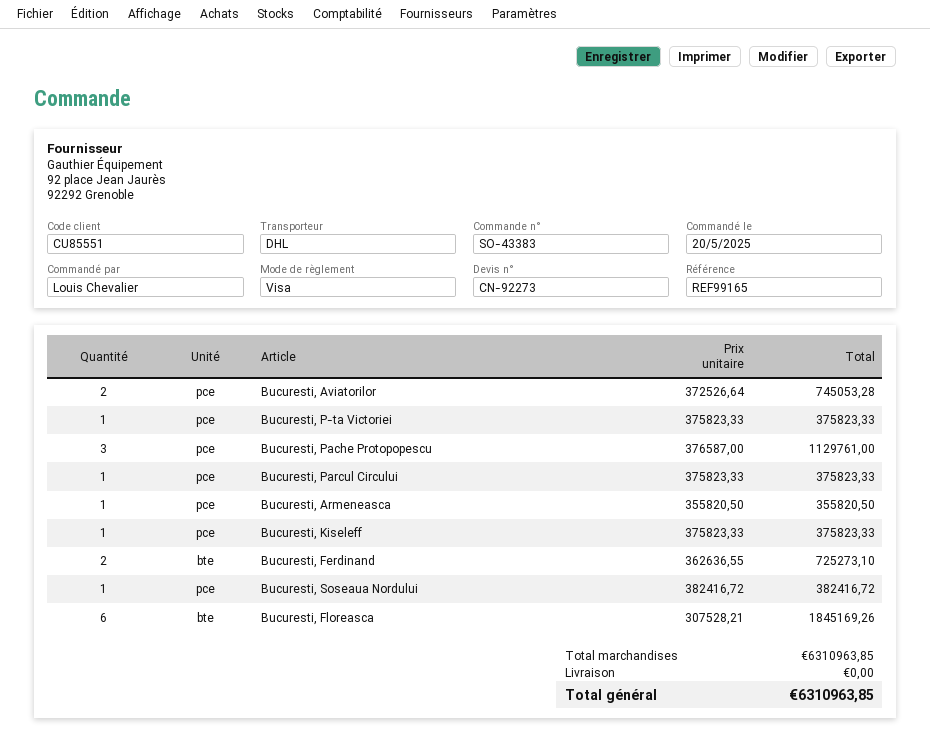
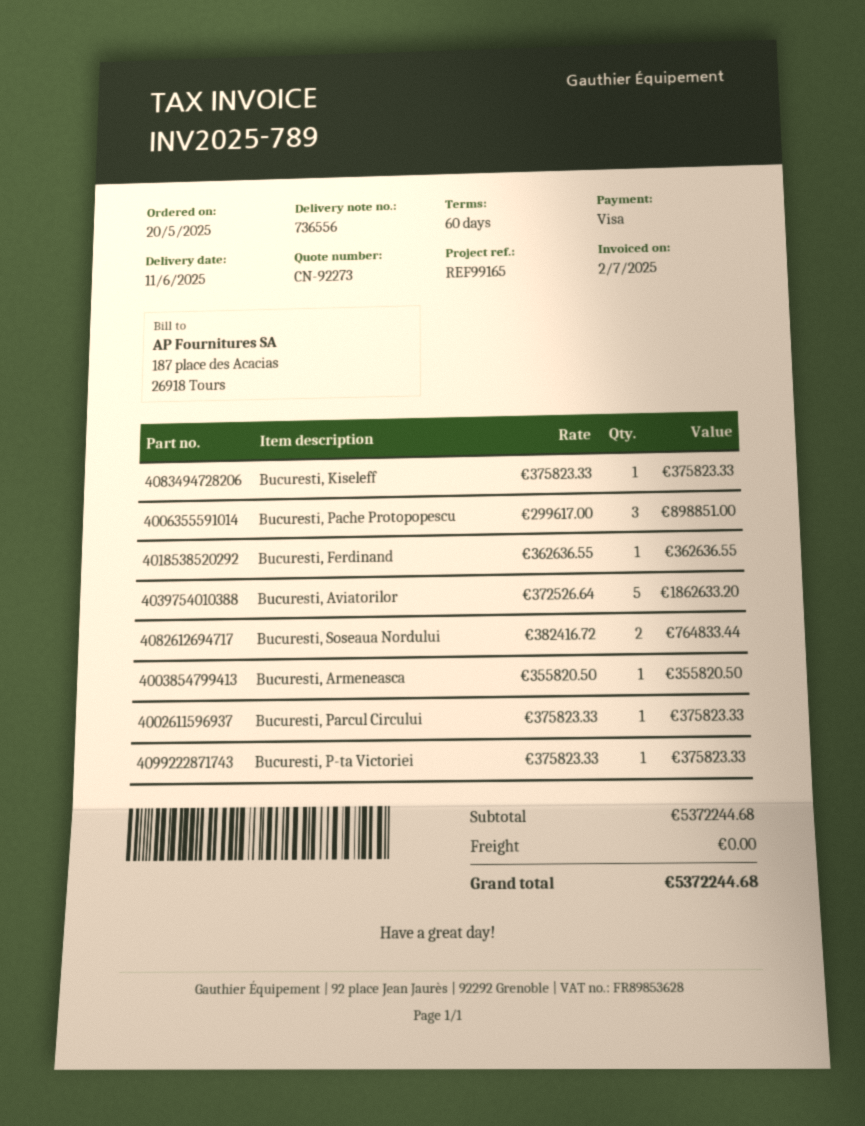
Bucuresti, Aviatorilor: 2 x 372526.64 = 745053.28 -> 5 x 372526.64 = 1862633.20
Bucuresti, Pache Protopopescu: 3 x 376587.00 = 1129761.00 -> 3 x 299617.00 = 898851.00
Bucuresti, Ferdinand: 2 x 362636.55 = 725273.10 -> 1 x 362636.55 = 362636.55
Bucuresti, Soseaua Nordului: 1 x 382416.72 = 382416.72 -> 2 x 382416.72 = 764833.44
Bucuresti, Floreasca: 6 x 307528.21 = 1845169.26 -> none
subtotal: 6310963.85 -> 5372244.68
total: 6310963.85 -> 5372244.68

